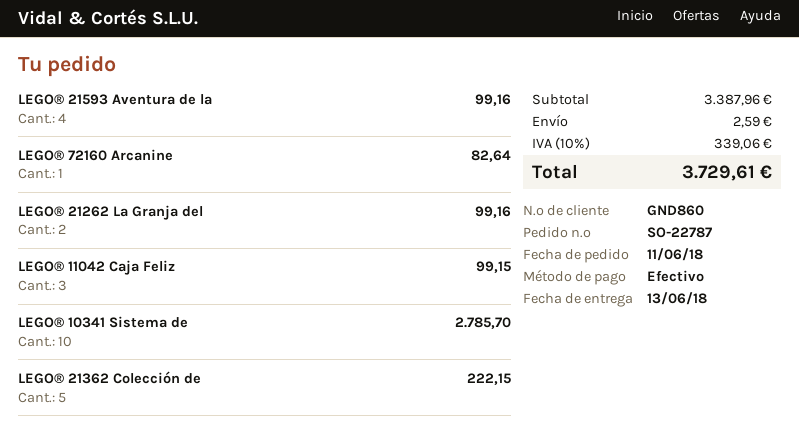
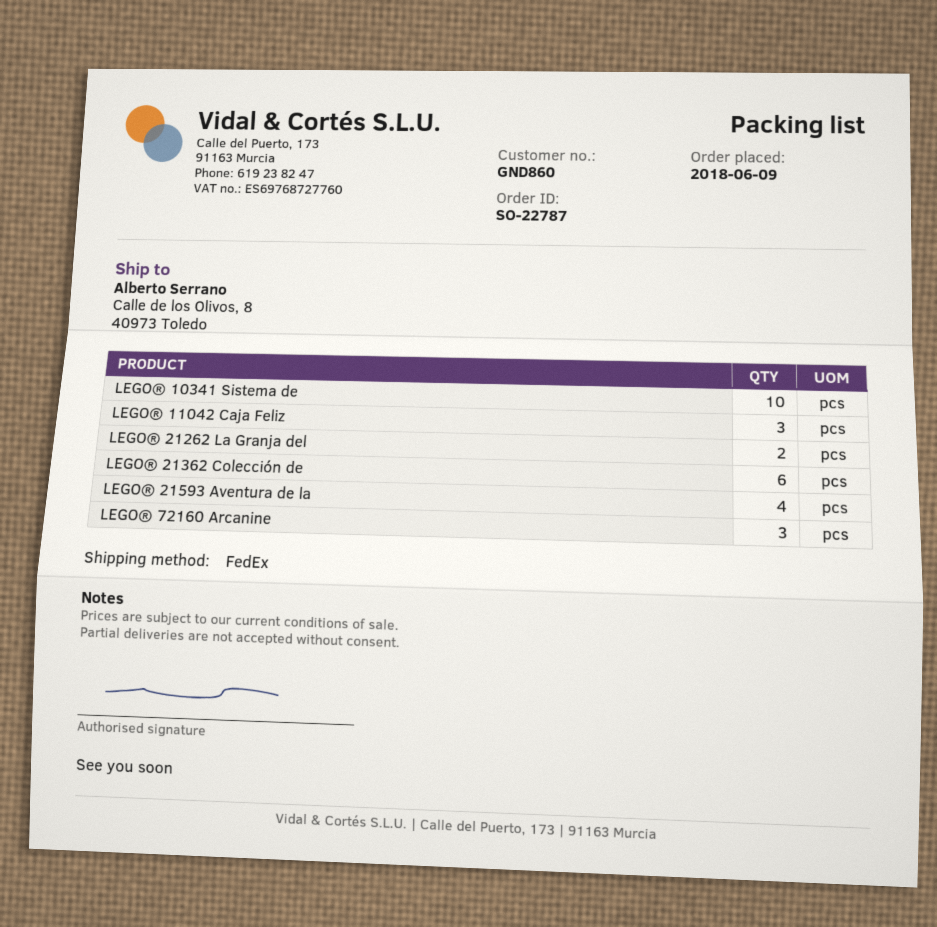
order date: 2018-06-11 -> 2018-06-09
LEGO® 72160 Arcanine: 1 -> 3
LEGO® 21362 Colección de: 5 -> 6

